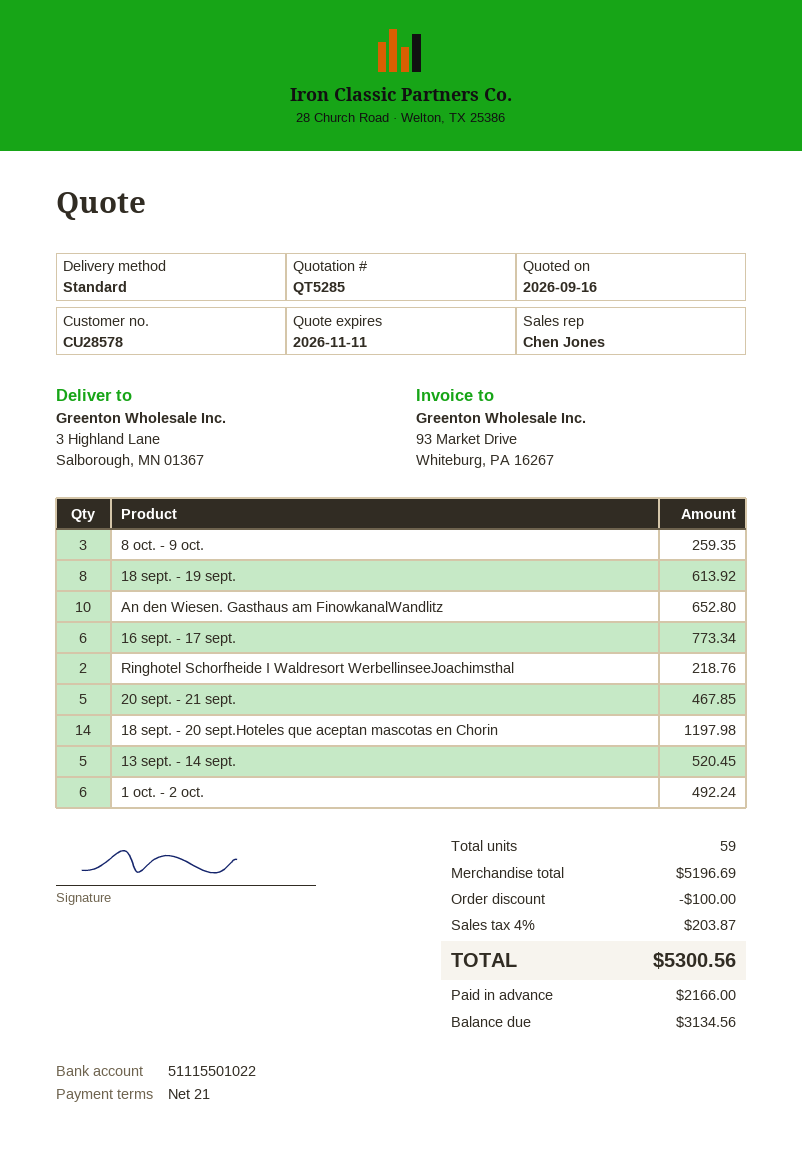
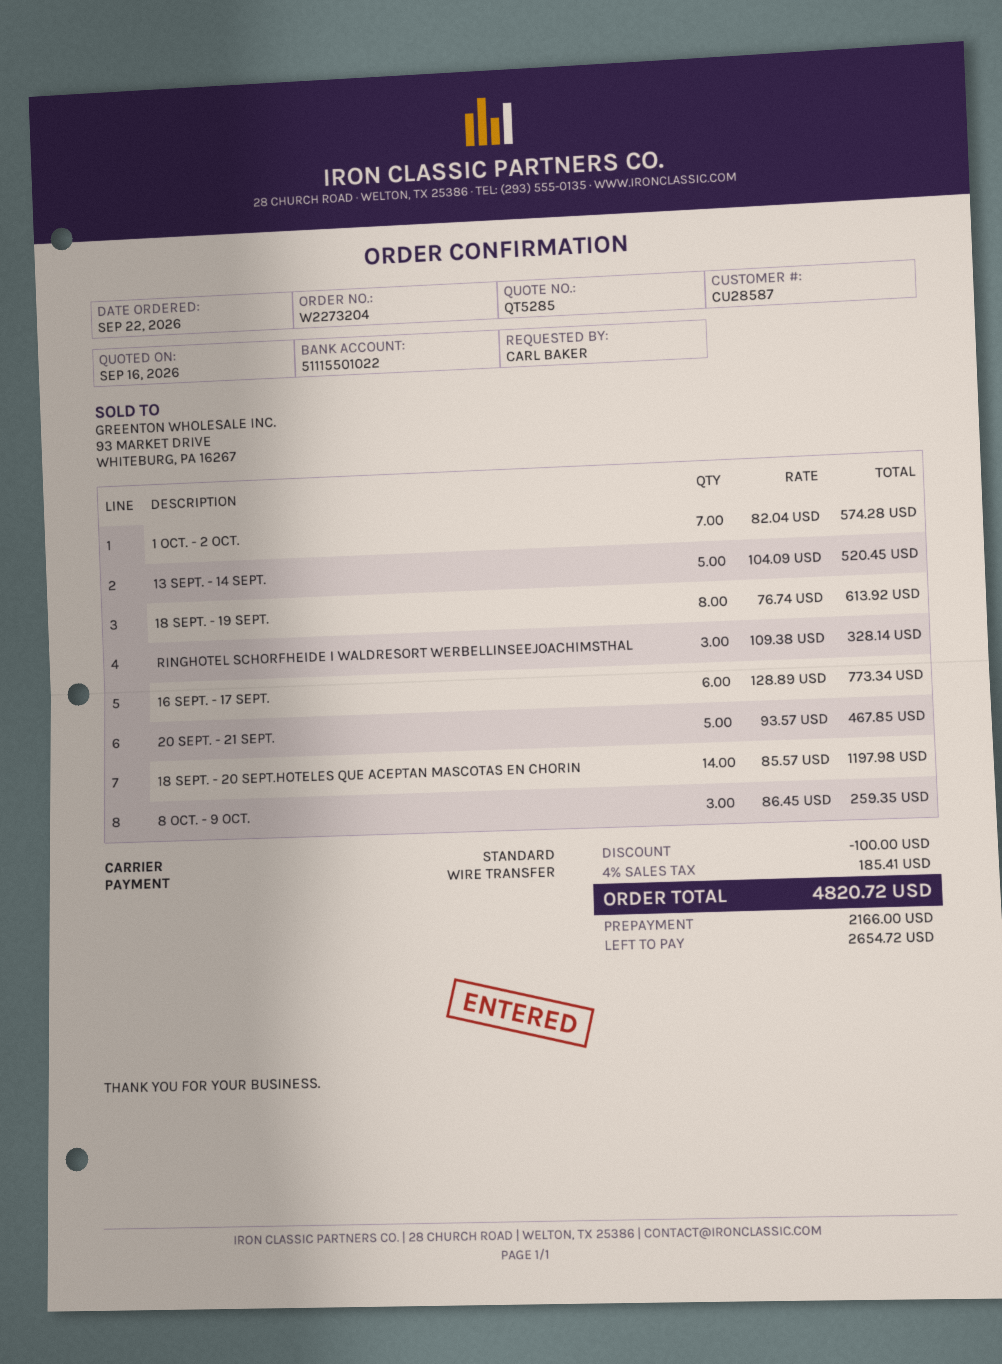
customer number: CU28578 -> CU28587
An den Wiesen. Gasthaus am FinowkanalWandlitz: 10 for 652.80 -> none
Ringhotel Schorfheide I Waldresort WerbellinseeJoachimsthal: 2 for 218.76 -> 3 for 328.14
1 oct. - 2 oct.: 6 for 492.24 -> 7 for 574.28
tax: 4% = 203.87 -> 4% = 185.41
total: 5300.56 -> 4820.72
balance: 3134.56 -> 2654.72

